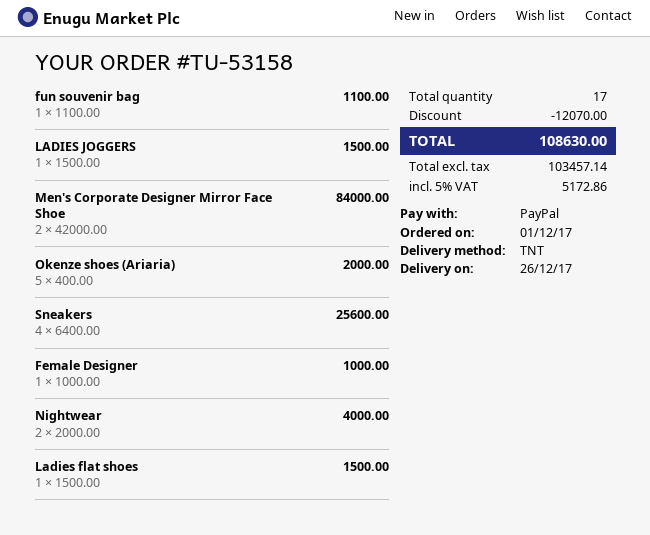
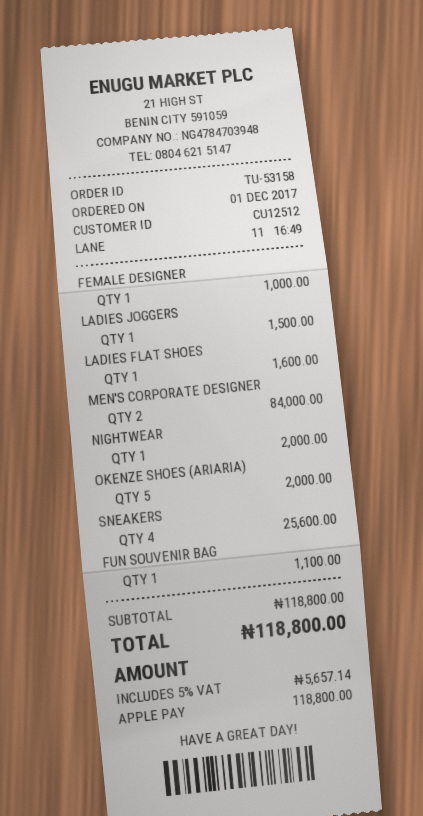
payment method: PayPal -> Apple Pay
Nightwear: 2 for 4000.00 -> 1 for 2000.00
Ladies flat shoes: 1 for 1500.00 -> 1 for 1600.00
discount: 12070.00 -> none
tax: 5% = 5172.86 -> 5% = 5657.14
total: 108630.00 -> 118800.00

